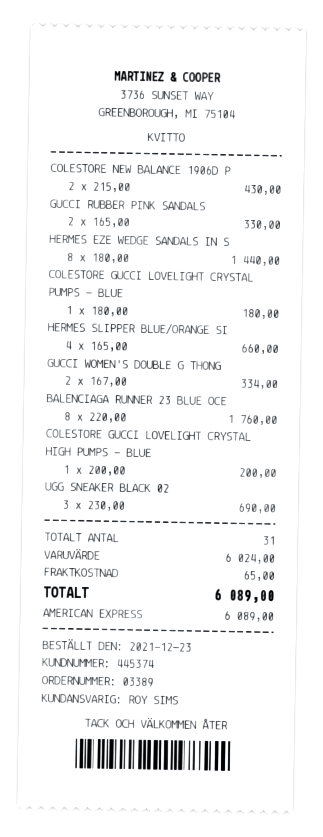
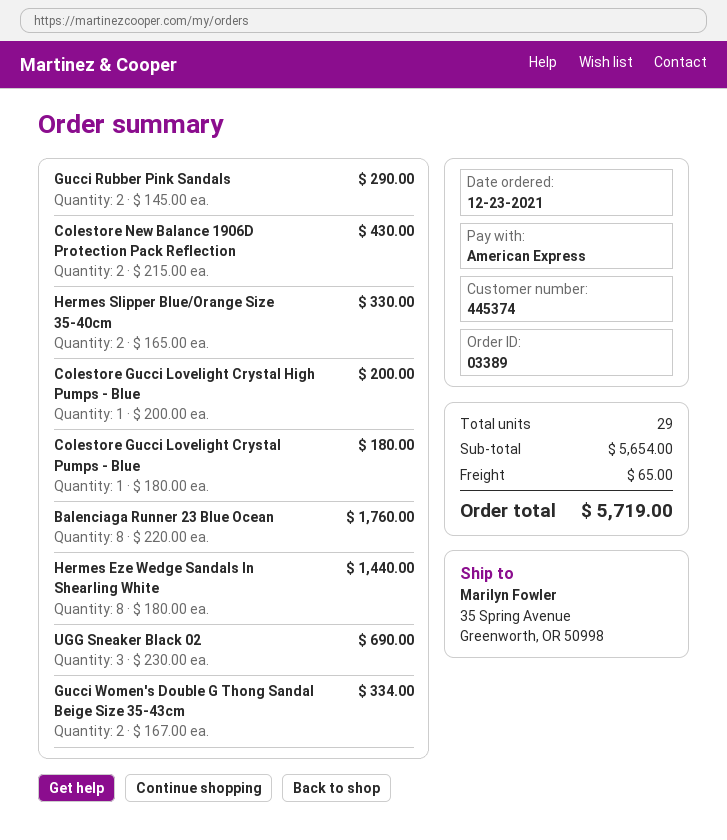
GUCCI RUBBER PINK SANDALS: 2 x 165.00 = 330.00 -> 2 x 145.00 = 290.00
HERMES SLIPPER BLUE/ORANGE SI: 4 x 165.00 = 660.00 -> 2 x 165.00 = 330.00
total quantity: 31 -> 29
subtotal: 6024.00 -> 5654.00
total: 6089.00 -> 5719.00

